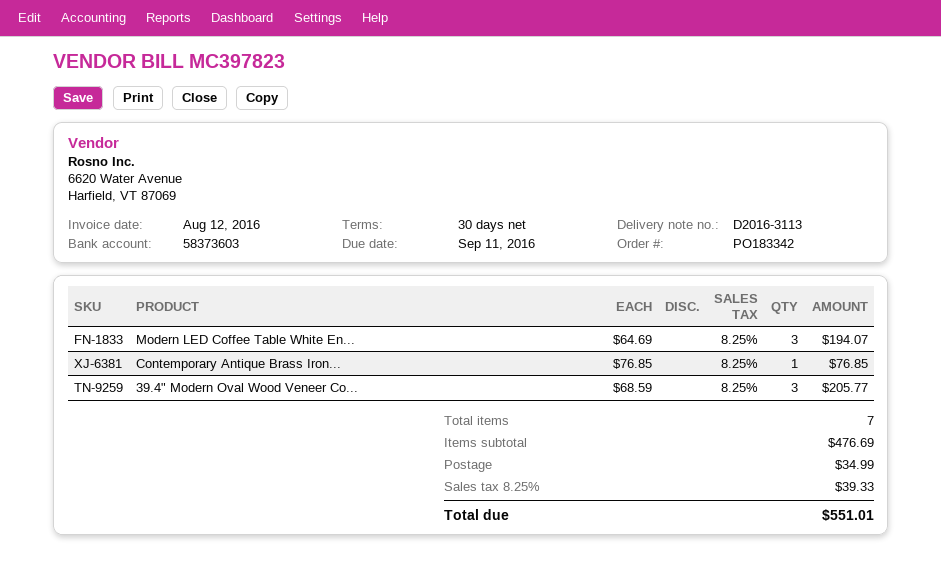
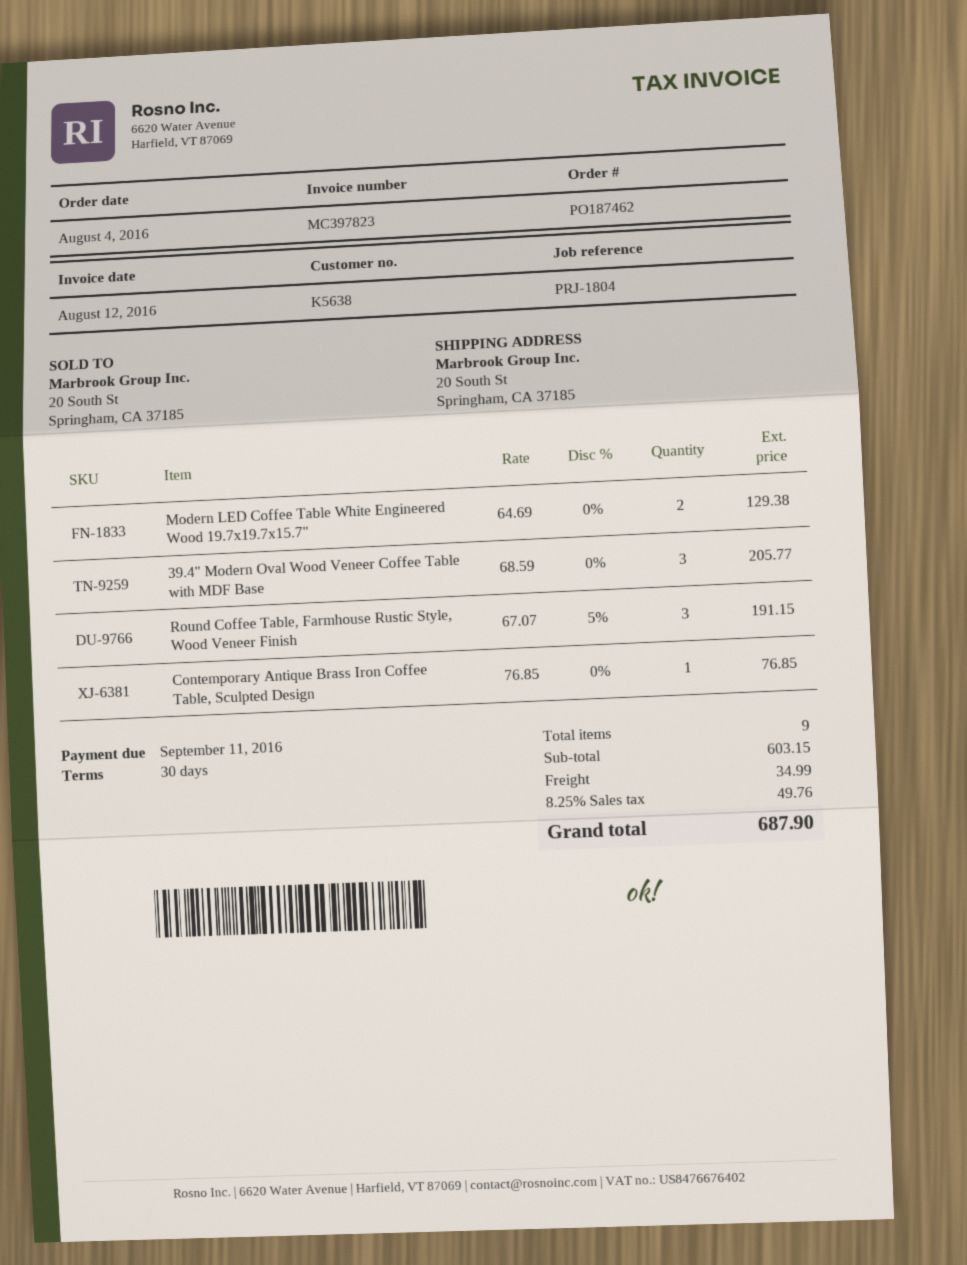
order number: PO183342 -> PO187462
Modern LED Coffee Table White En...: 3 x 64.69 = 194.07 -> 2 x 64.69 = 129.38
Round Coffee Table, Farmhouse Rustic Style, Wood Veneer Finish: none -> 3 x 67.07 - 5% = 191.15
total quantity: 7 -> 9
subtotal: 476.69 -> 603.15
tax: 8.25% = 39.33 -> 8.25% = 49.76
total: 551.01 -> 687.90

